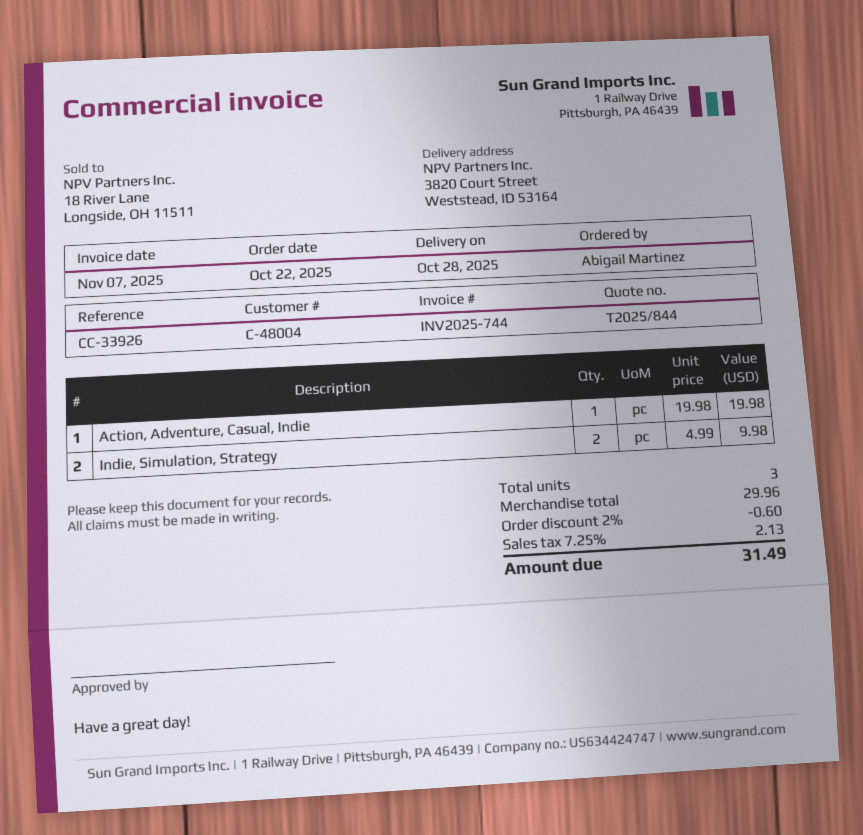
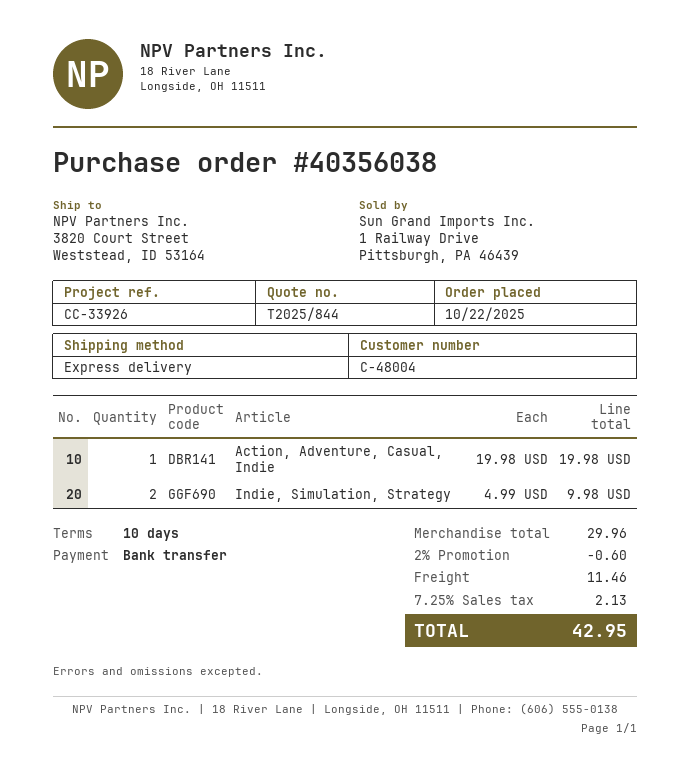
shipping: none -> 11.46
total: 31.49 -> 42.95

